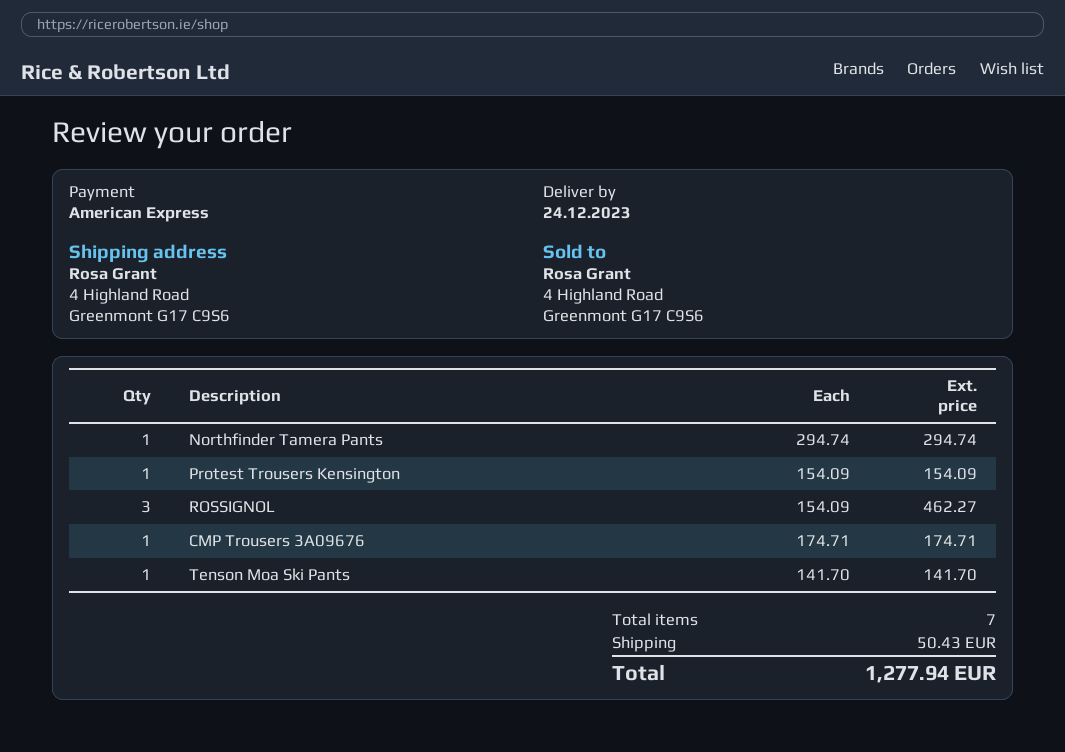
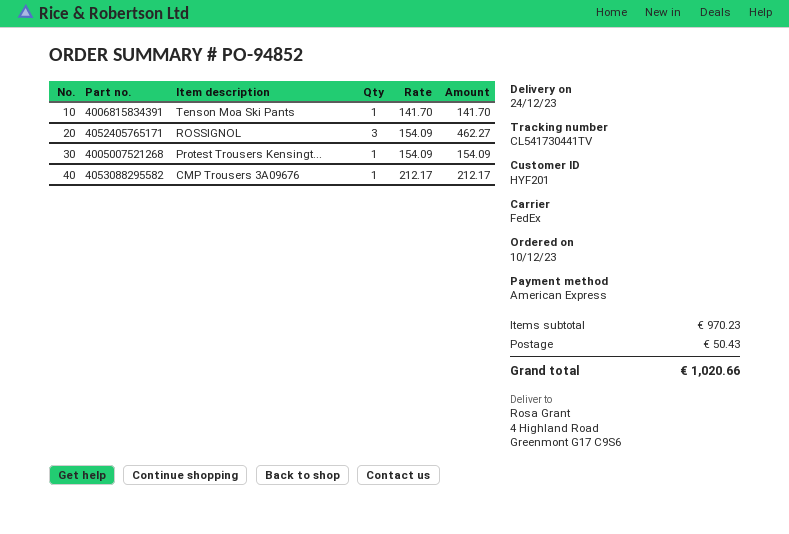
Northfinder Tamera Pants: 1 x 294.74 = 294.74 -> none
CMP Trousers 3A09676: 1 x 174.71 = 174.71 -> 1 x 212.17 = 212.17
total: 1277.94 -> 1020.66

